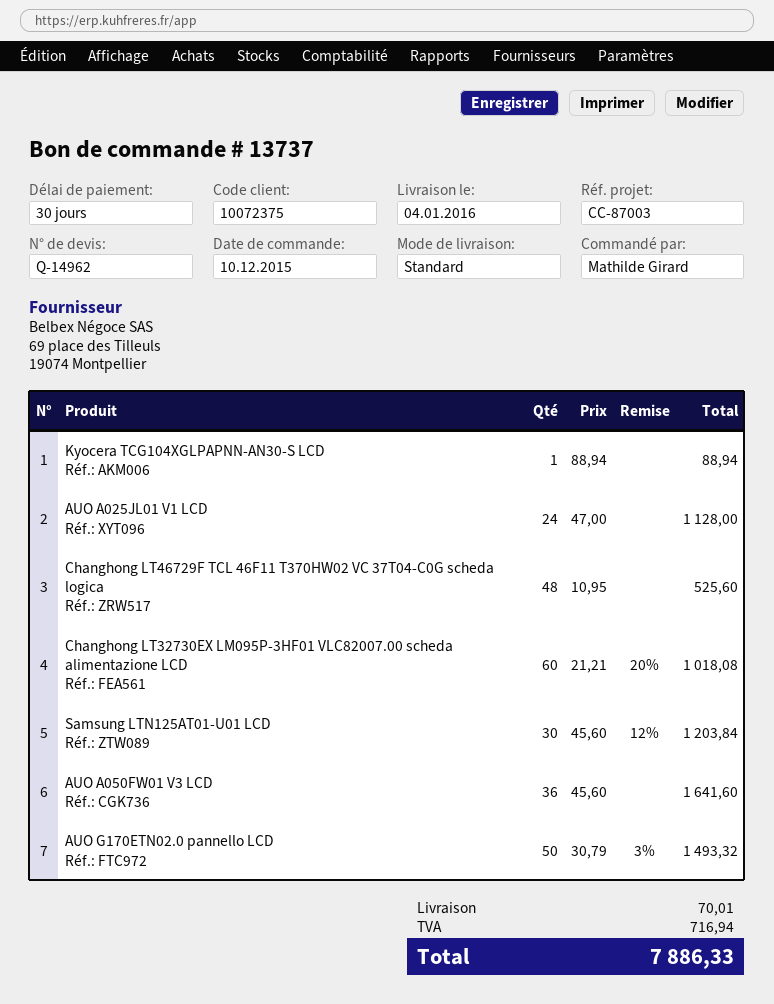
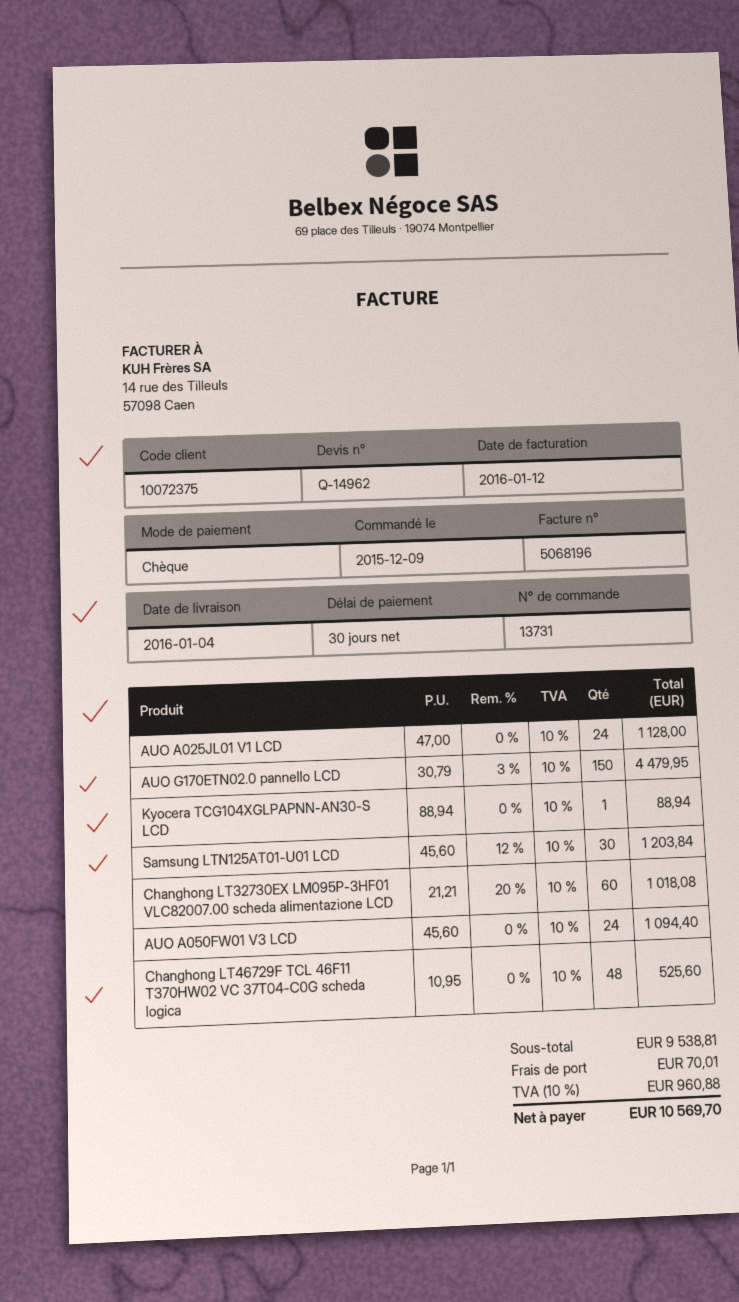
order number: 13737 -> 13731
order date: 2015-12-10 -> 2015-12-09
AUO A050FW01 V3 LCD: 36 x 45.60 = 1641.60 -> 24 x 45.60 = 1094.40
AUO G170ETN02.0 pannello LCD: 50 x 30.79 - 3% = 1493.32 -> 150 x 30.79 - 3% = 4479.95
tax: 716.94 -> 960.88
total: 7886.33 -> 10569.70

